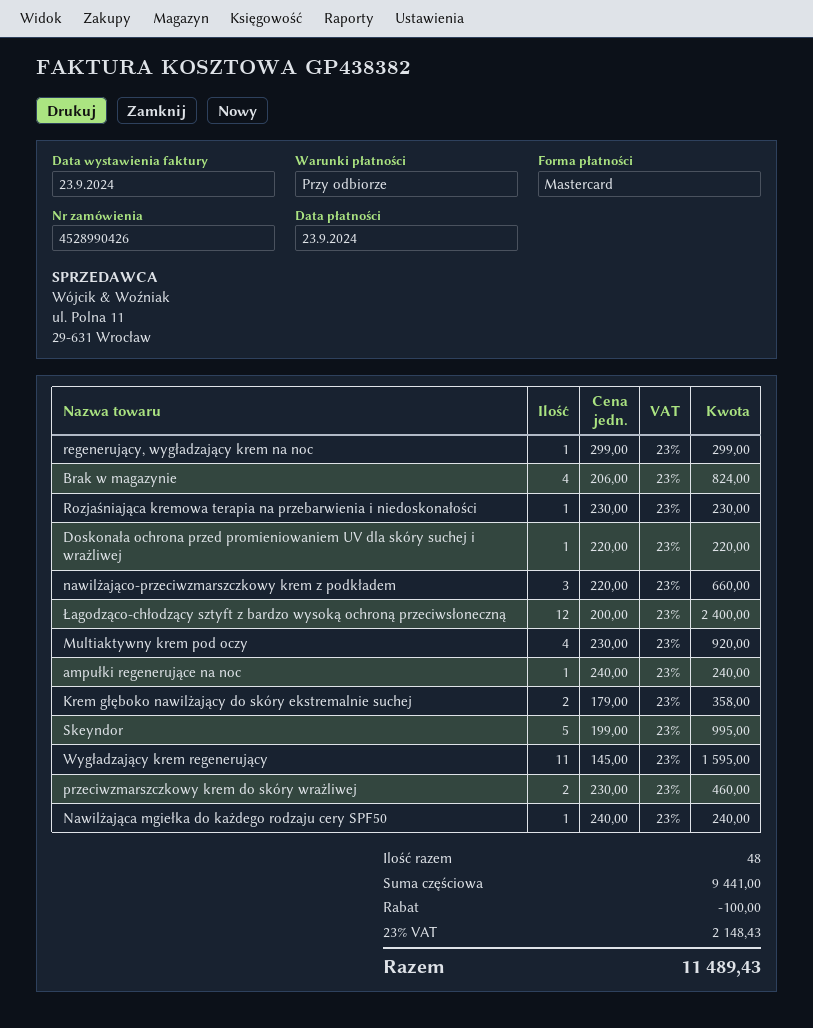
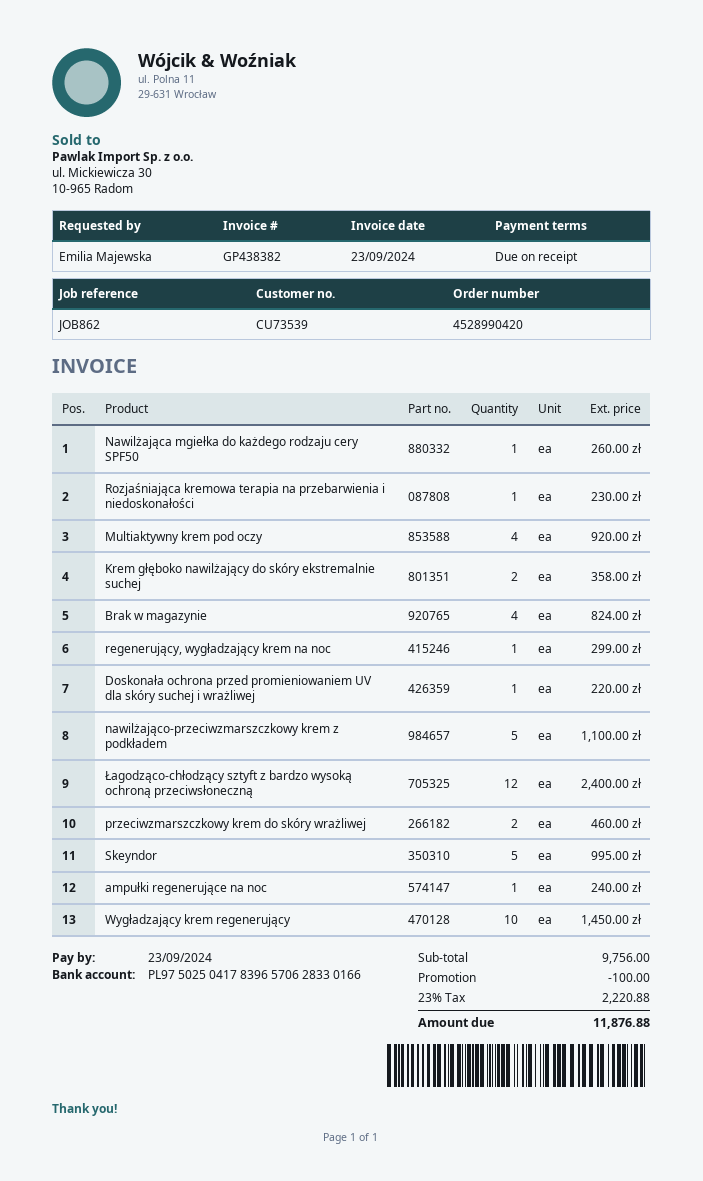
order number: 4528990426 -> 4528990420
nawilżająco-przeciwzmarszczkowy krem z podkładem: 3 for 660.00 -> 5 for 1100.00
Wygładzający krem regenerujący: 11 for 1595.00 -> 10 for 1450.00
Nawilżająca mgiełka do każdego rodzaju cery SPF50: 1 for 240.00 -> 1 for 260.00
subtotal: 9441.00 -> 9756.00
tax: 23% = 2148.43 -> 23% = 2220.88
total: 11489.43 -> 11876.88

